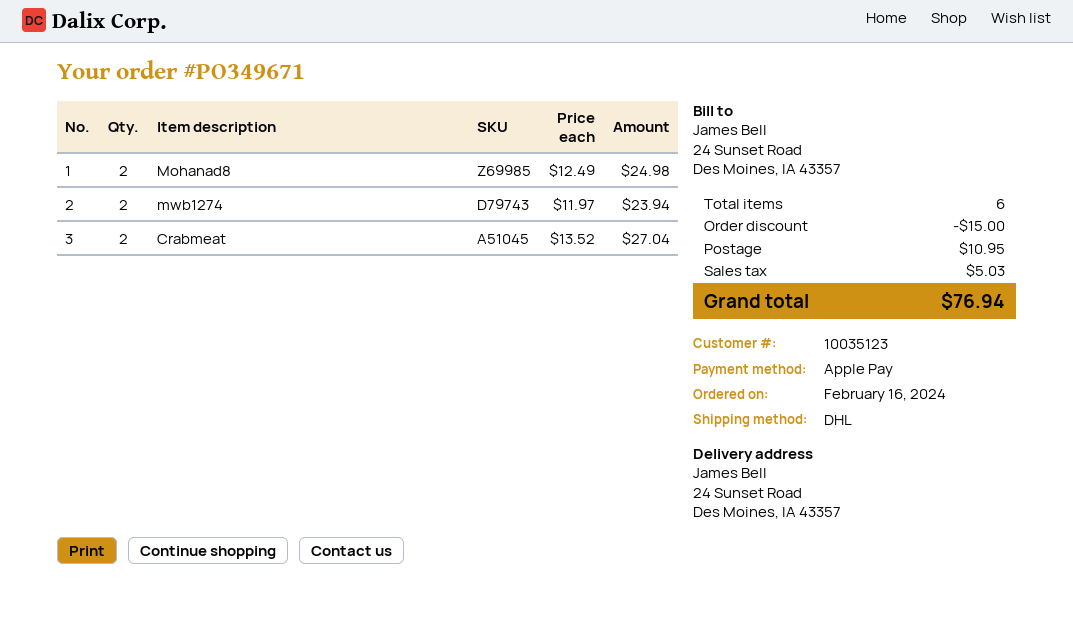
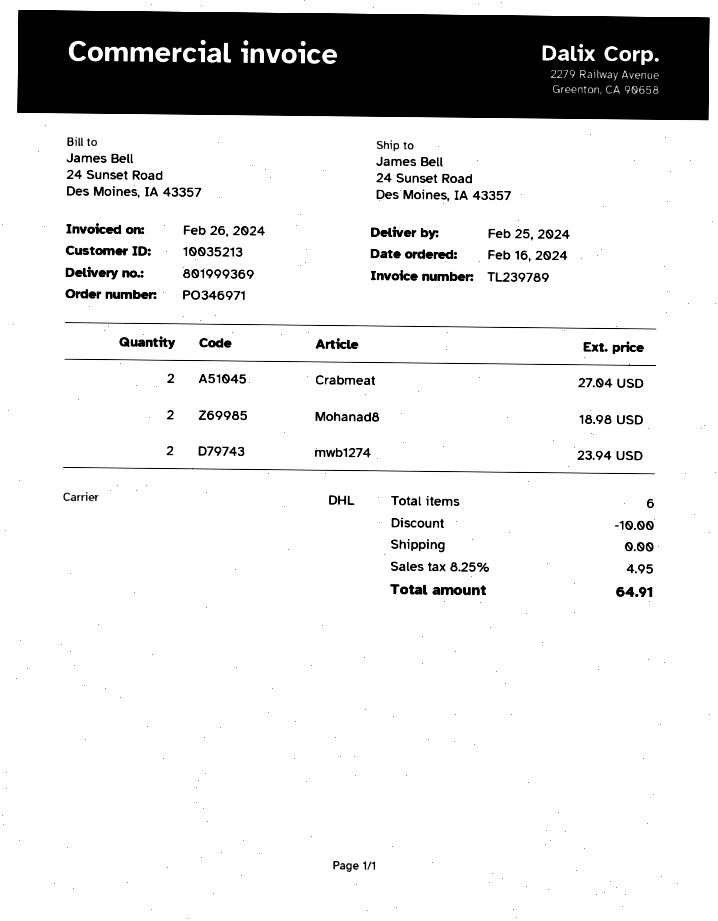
order number: PO349671 -> PO346971
customer number: 10035123 -> 10035213
Mohanad8: 2 for 24.98 -> 2 for 18.98
discount: 15.00 -> 10.00
shipping: 10.95 -> 0.00
tax: 5.03 -> 4.95
total: 76.94 -> 64.91

